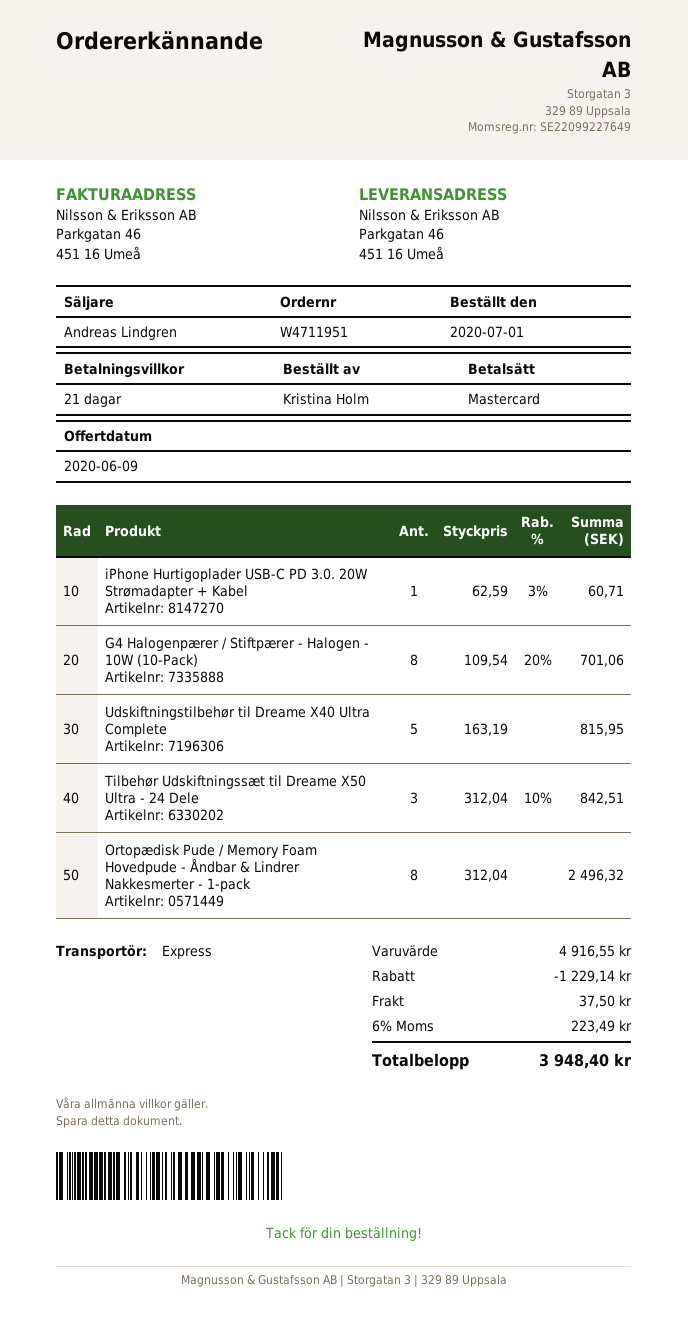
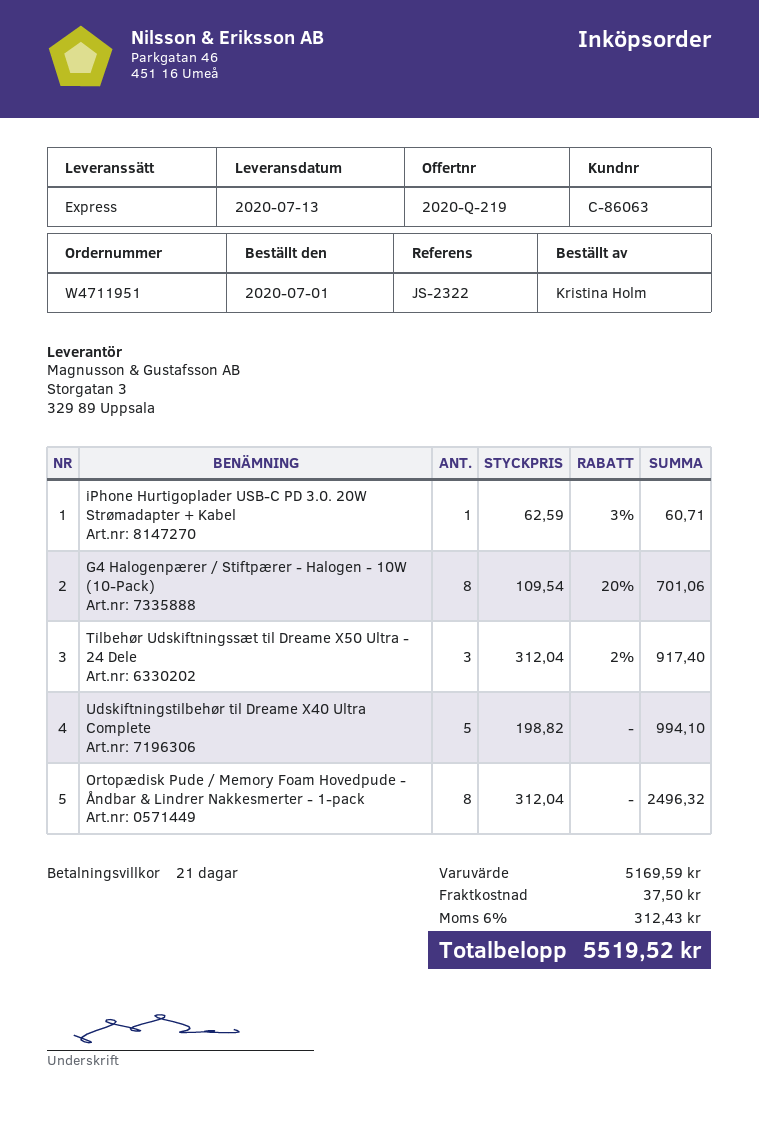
Udskiftningstilbehør til Dreame X40 Ultra Complete: 5 x 163.19 = 815.95 -> 5 x 198.82 = 994.10
Tilbehør Udskiftningssæt til Dreame X50 Ultra - 24 Dele: 3 x 312.04 - 10% = 842.51 -> 3 x 312.04 - 2% = 917.40
subtotal: 4916.55 -> 5169.59
discount: 1229.14 -> none
tax: 6% = 223.49 -> 6% = 312.43
total: 3948.40 -> 5519.52

